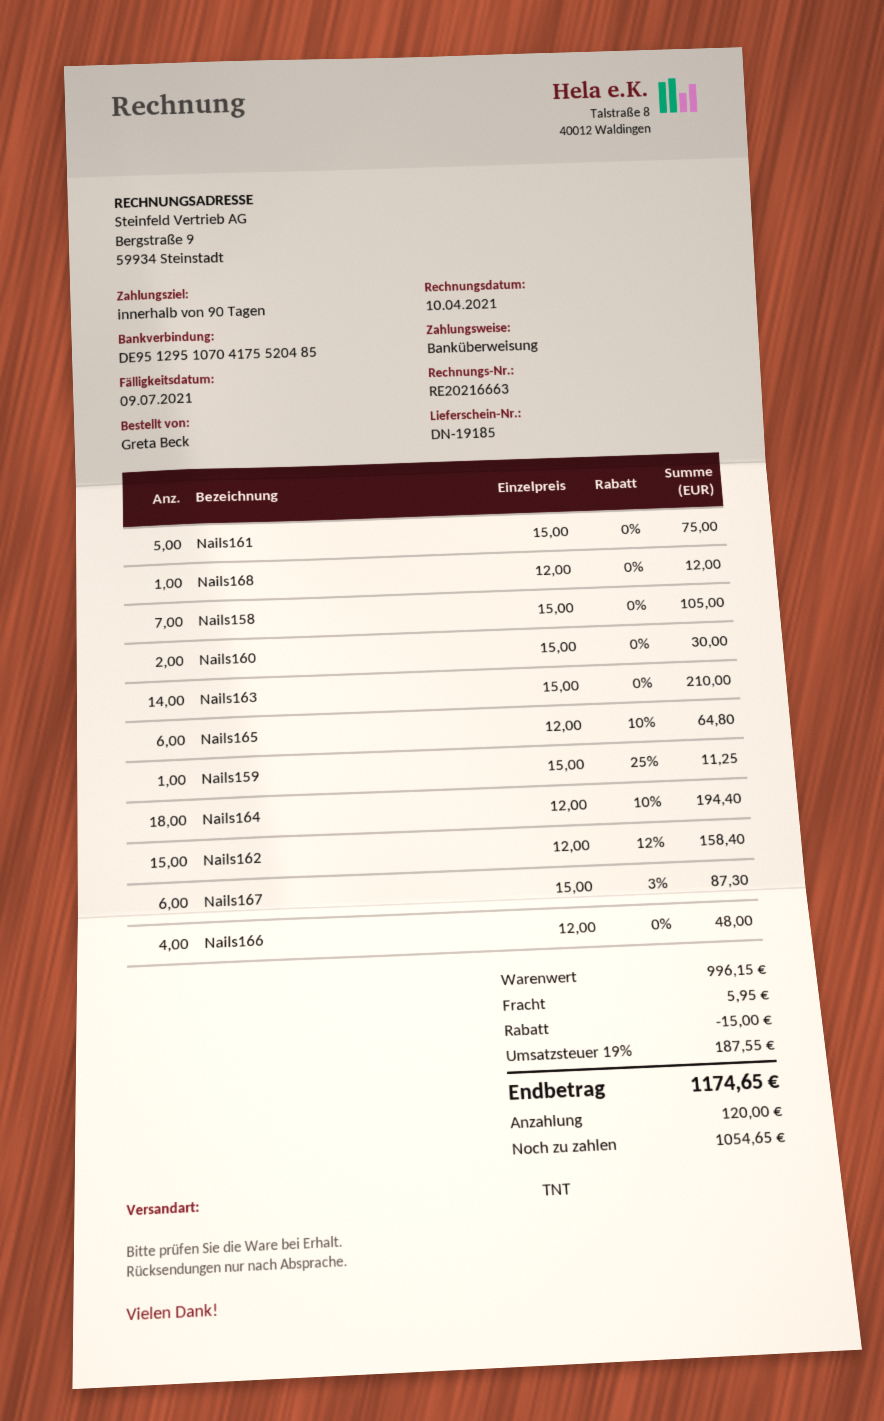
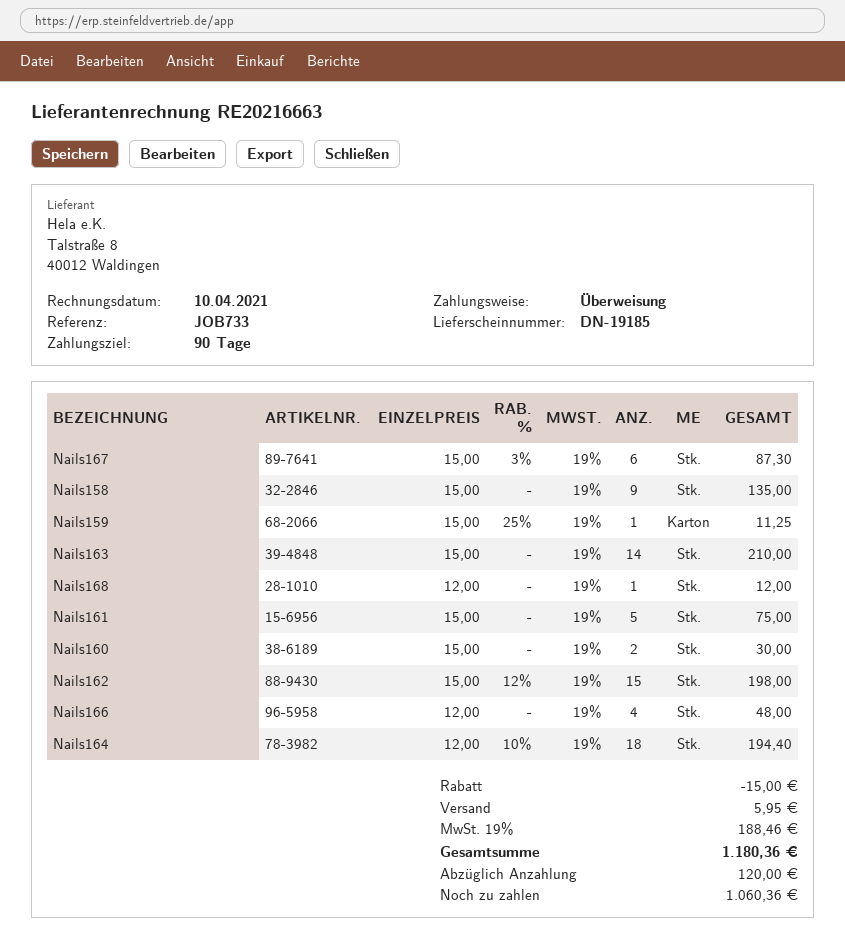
Nails158: 7 x 15.00 = 105.00 -> 9 x 15.00 = 135.00
Nails165: 6 x 12.00 - 10% = 64.80 -> none
Nails162: 15 x 12.00 - 12% = 158.40 -> 15 x 15.00 - 12% = 198.00
tax: 19% = 187.55 -> 19% = 188.46
total: 1174.65 -> 1180.36
balance: 1054.65 -> 1060.36

